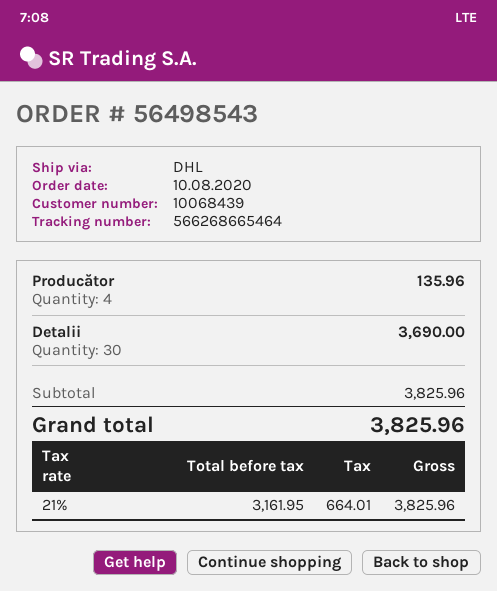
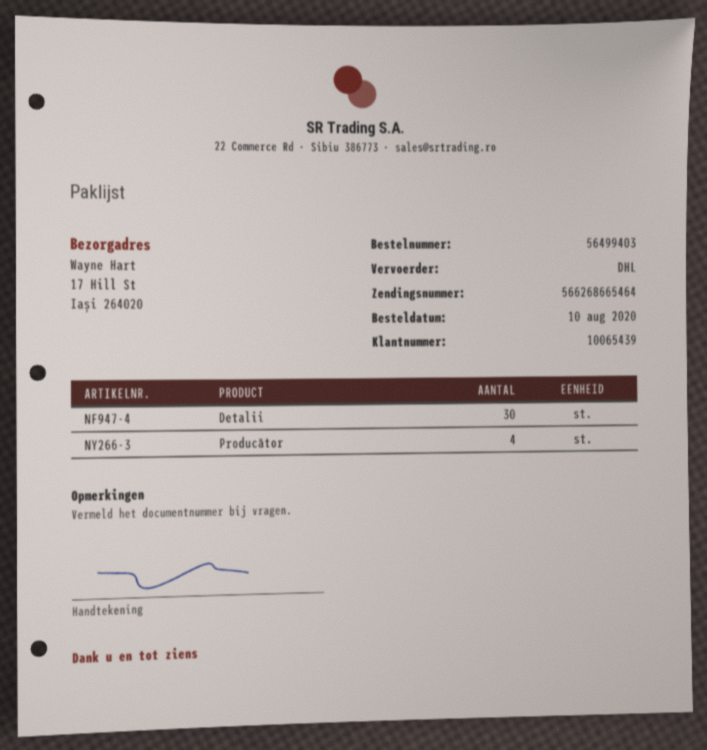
order number: 56498543 -> 56499403
customer number: 10068439 -> 10065439

